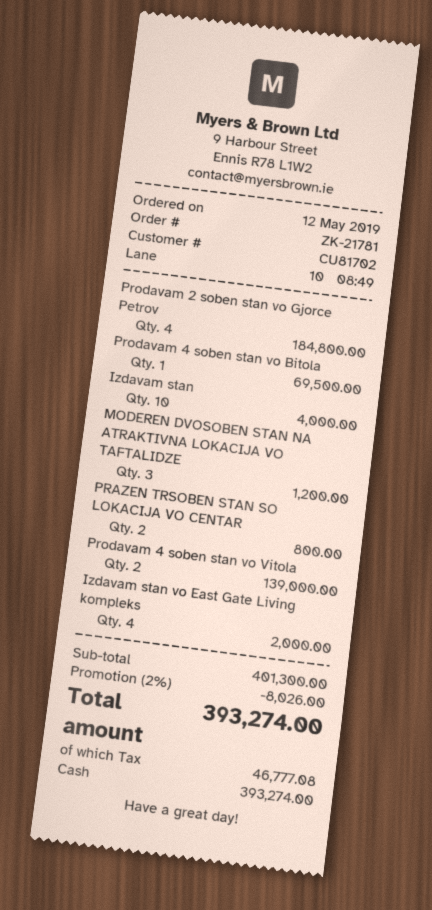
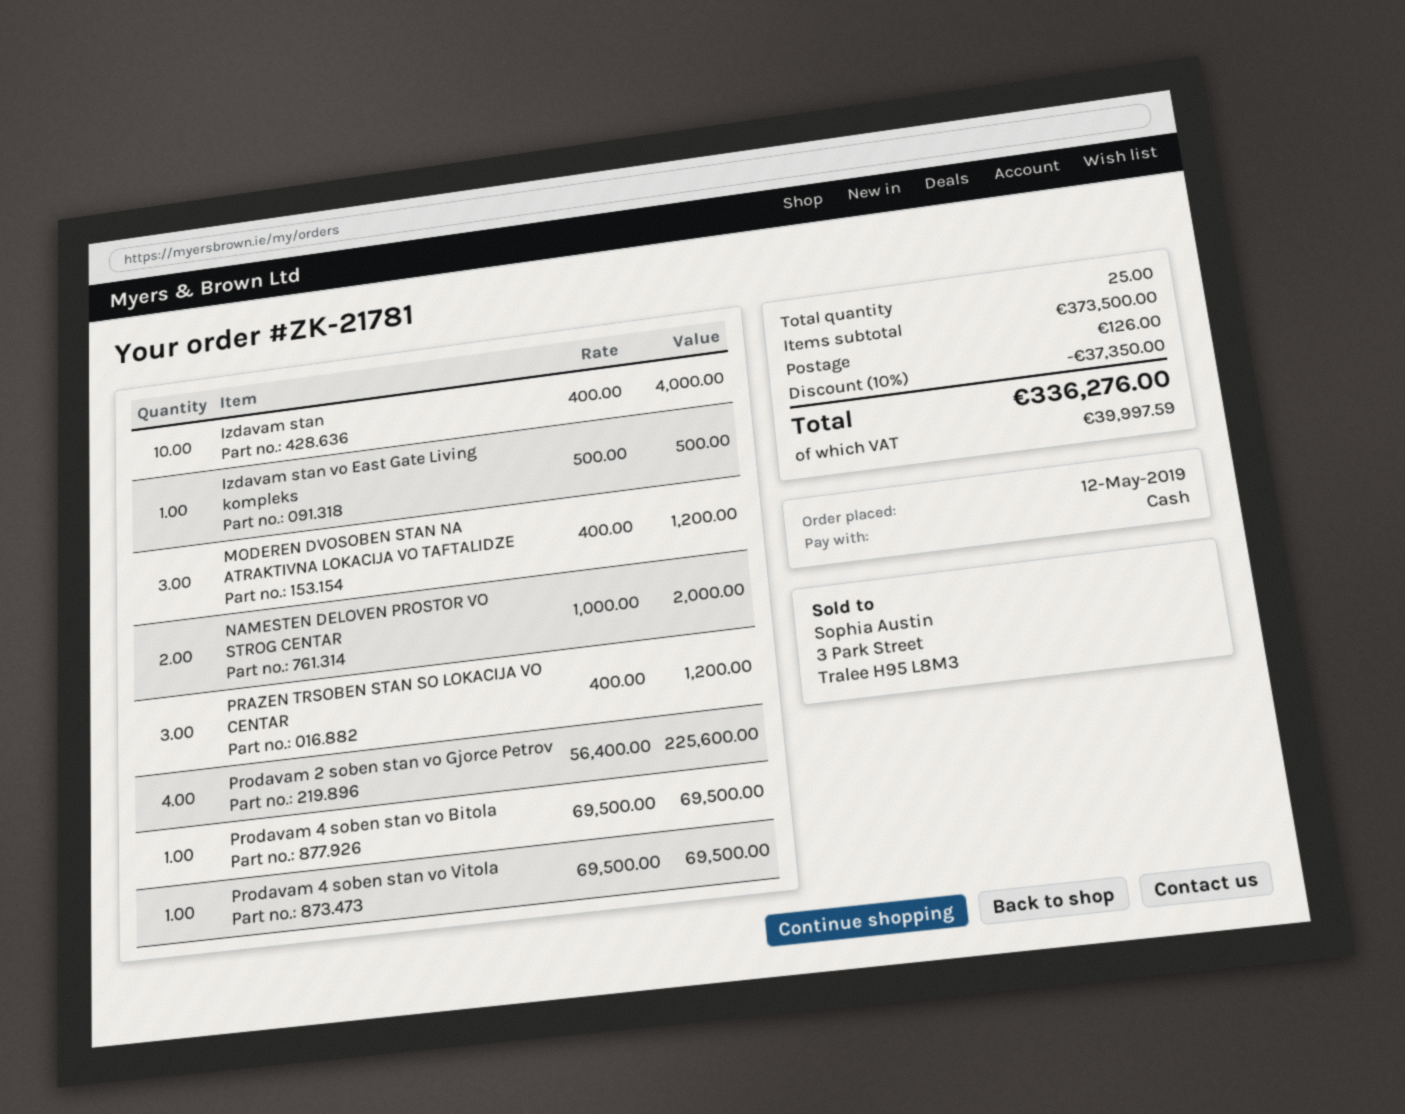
Prodavam 2 soben stan vo Gjorce Petrov: 4 for 184800.00 -> 4 for 225600.00
PRAZEN TRSOBEN STAN SO LOKACIJA VO CENTAR: 2 for 800.00 -> 3 for 1200.00
Prodavam 4 soben stan vo Vitola: 2 for 139000.00 -> 1 for 69500.00
Izdavam stan vo East Gate Living kompleks: 4 for 2000.00 -> 1 for 500.00
NAMESTEN DELOVEN PROSTOR VO STROG CENTAR: none -> 2 for 2000.00
subtotal: 401300.00 -> 373500.00
discount: 2% = 8026.00 -> 10% = 37350.00
shipping: none -> 126.00
tax: 46777.08 -> 39997.59
total: 393274.00 -> 336276.00

